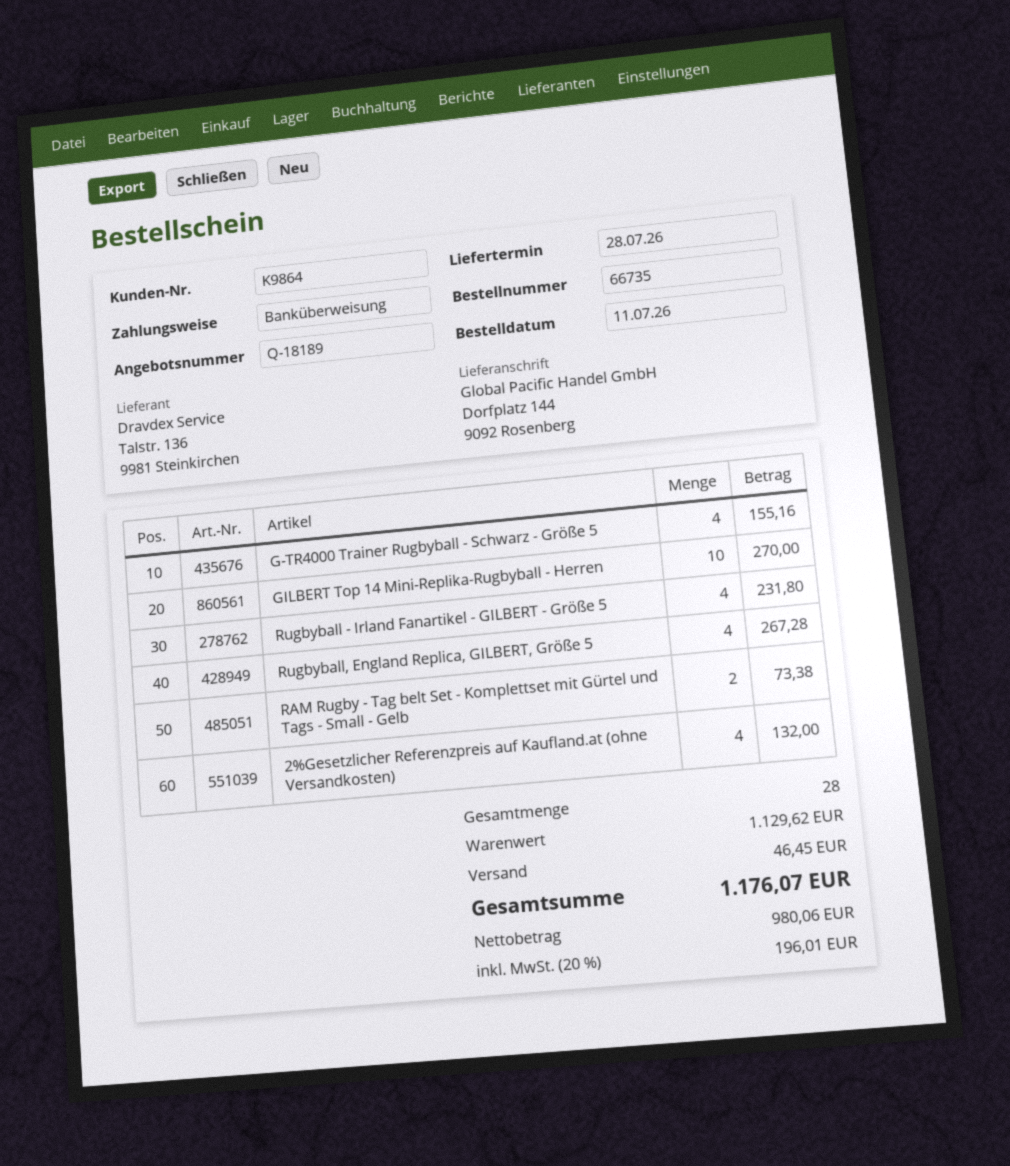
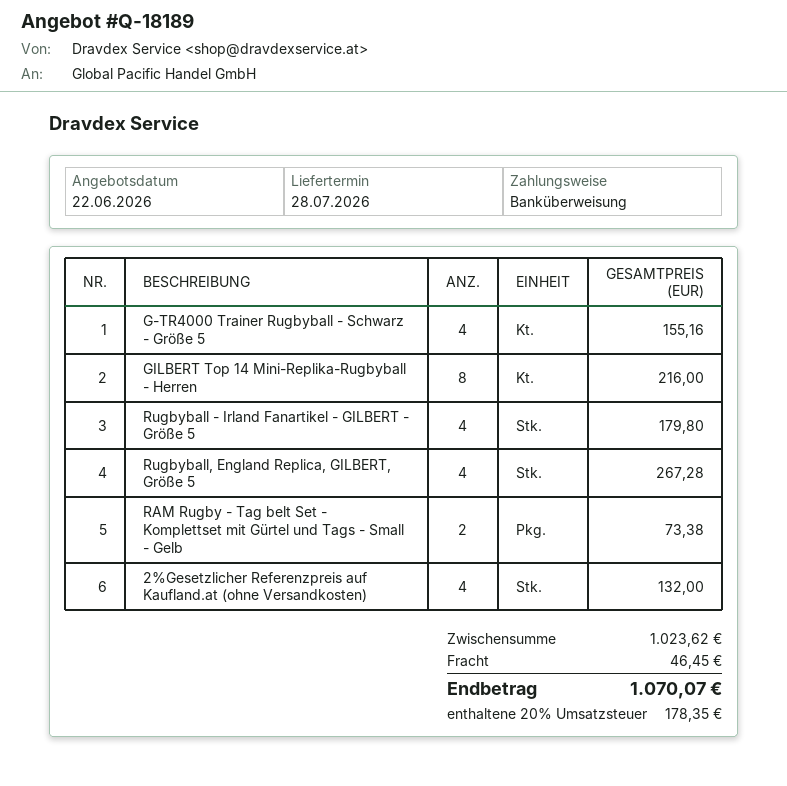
GILBERT Top 14 Mini-Replika-Rugbyball - Herren: 10 for 270.00 -> 8 for 216.00
Rugbyball - Irland Fanartikel - GILBERT - Größe 5: 4 for 231.80 -> 4 for 179.80
subtotal: 1129.62 -> 1023.62
tax: 20% = 196.01 -> 20% = 178.35
total: 1176.07 -> 1070.07

